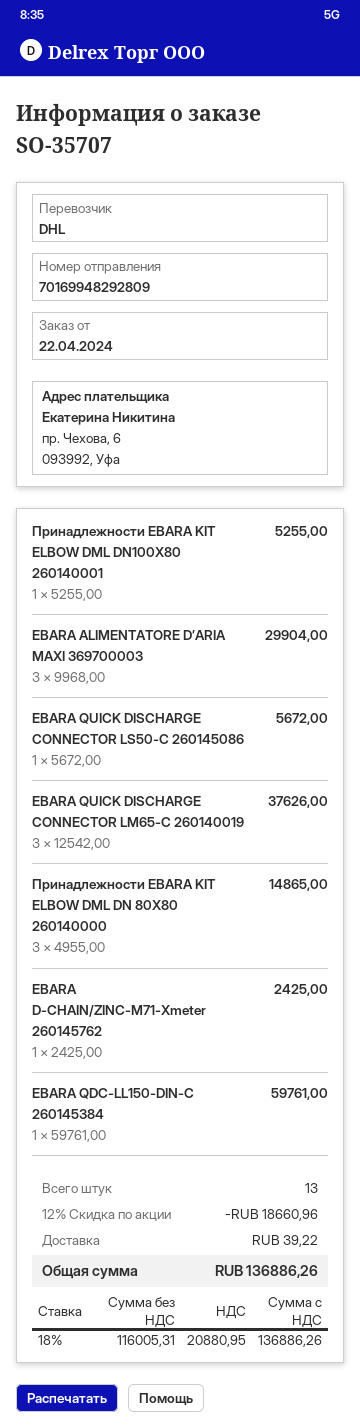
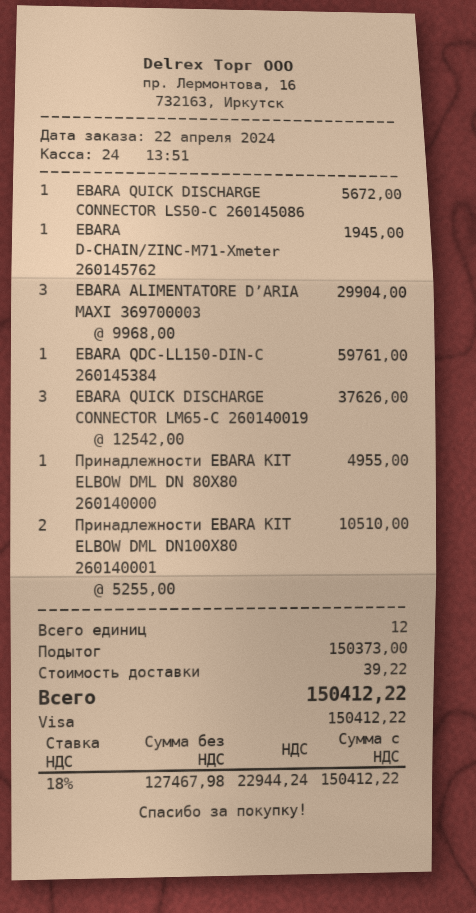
Принадлежности EBARA KIT ELBOW DML DN100X80 260140001: 1 x 5255.00 = 5255.00 -> 2 x 5255.00 = 10510.00
Принадлежности EBARA KIT ELBOW DML DN 80X80 260140000: 3 x 4955.00 = 14865.00 -> 1 x 4955.00 = 4955.00
EBARA D-CHAIN/ZINC-M71-Xmeter 260145762: 1 x 2425.00 = 2425.00 -> 1 x 1945.00 = 1945.00
total quantity: 13 -> 12
discount: 12% = 18660.96 -> none
net: 116005.31 -> 127467.98
tax: 18% = 20880.95 -> 18% = 22944.24
total: 136886.26 -> 150412.22

